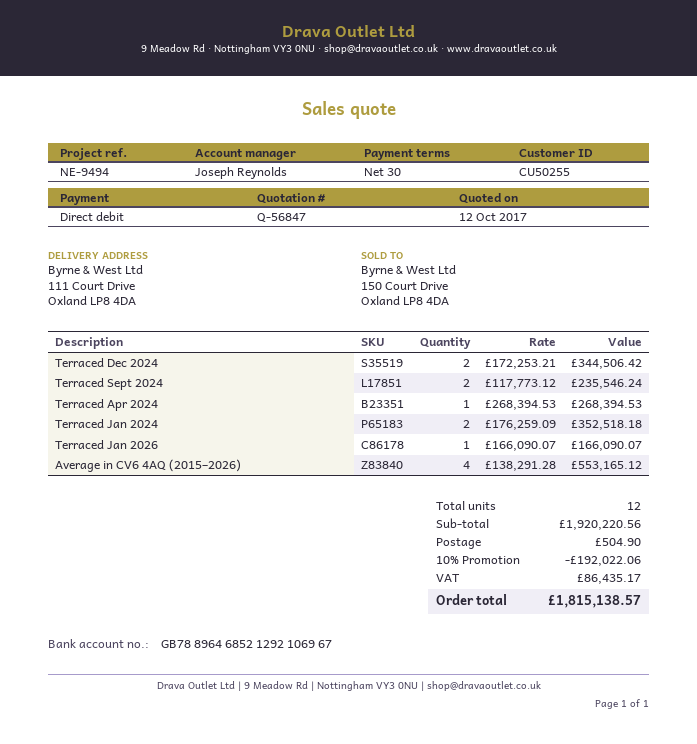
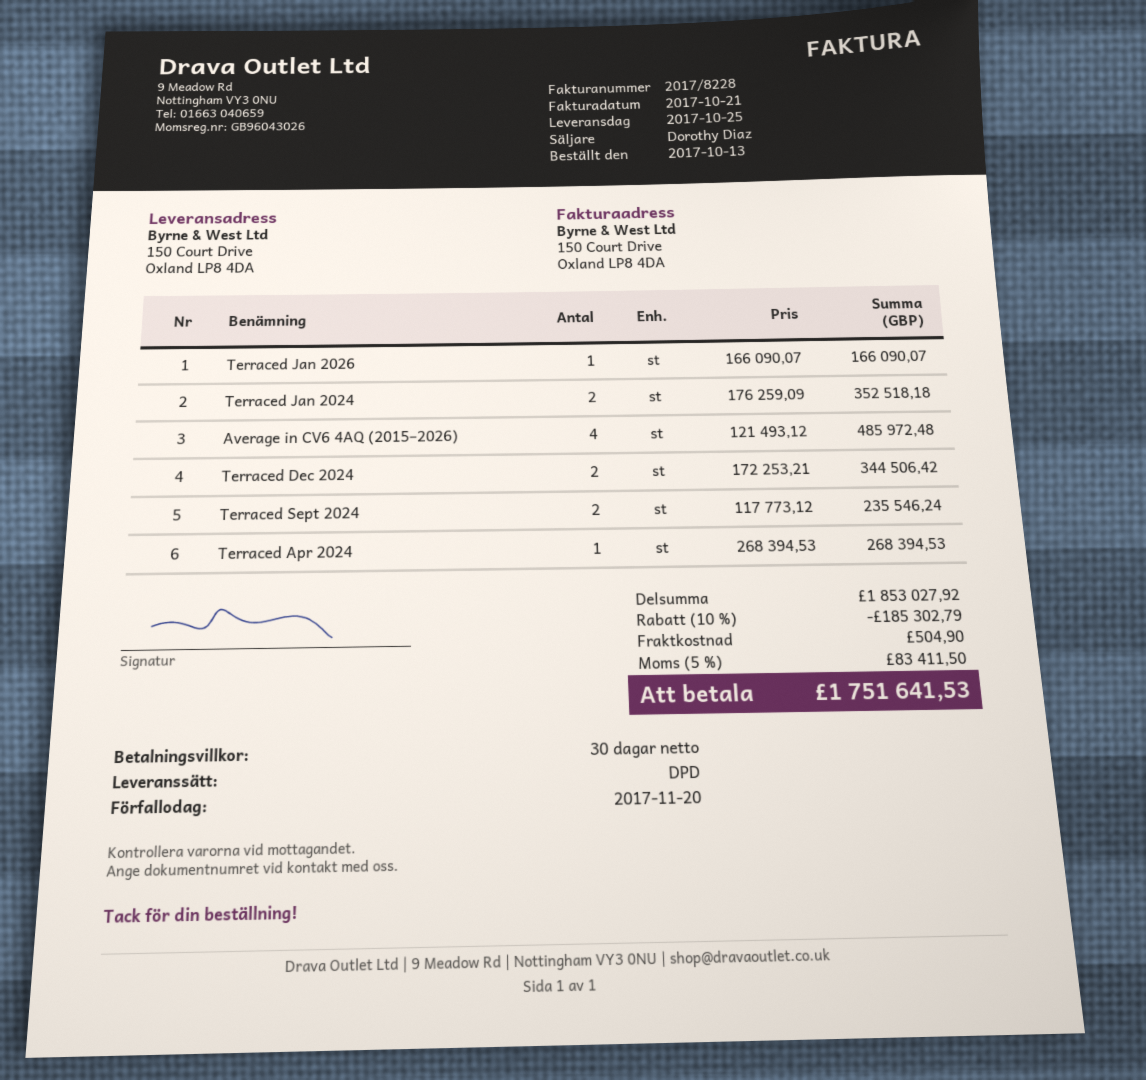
sales rep: Joseph Reynolds -> Dorothy Diaz
ship to: 111 Court Drive, Oxland LP8 4DA -> 150 Court Drive, Oxland LP8 4DA
Average in CV6 4AQ (2015–2026): 4 x 138291.28 = 553165.12 -> 4 x 121493.12 = 485972.48
subtotal: 1920220.56 -> 1853027.92
discount: 10% = 192022.06 -> 10% = 185302.79
tax: 86435.17 -> 83411.50
total: 1815138.57 -> 1751641.53

